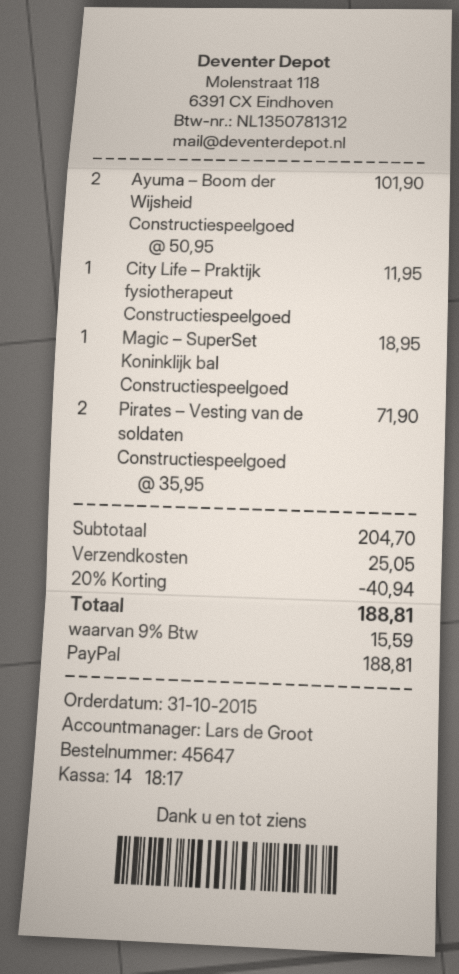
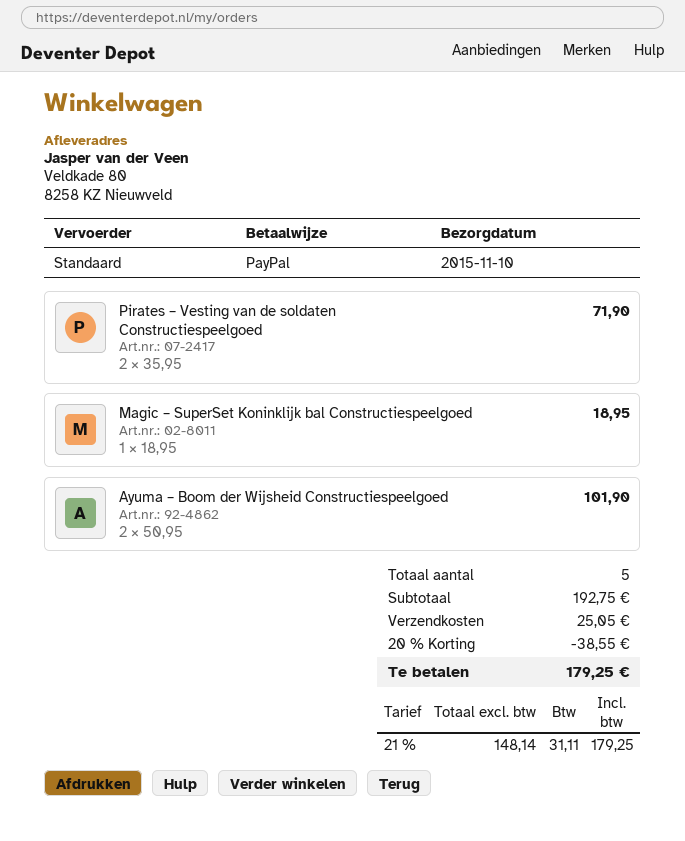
City Life – Praktijk fysiotherapeut Constructiespeelgoed: 1 x 11.95 = 11.95 -> none
subtotal: 204.70 -> 192.75
discount: 20% = 40.94 -> 20% = 38.55
tax: 9% = 15.59 -> 21% = 31.11
total: 188.81 -> 179.25

